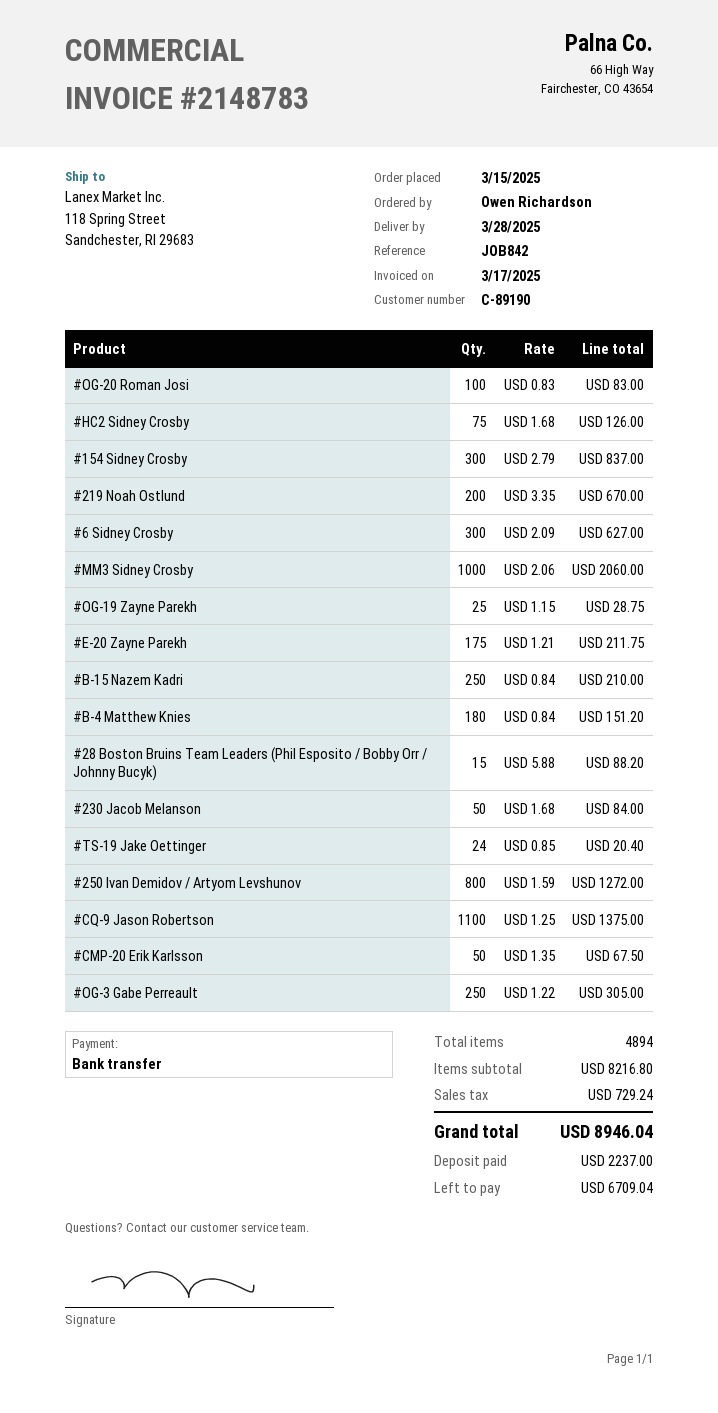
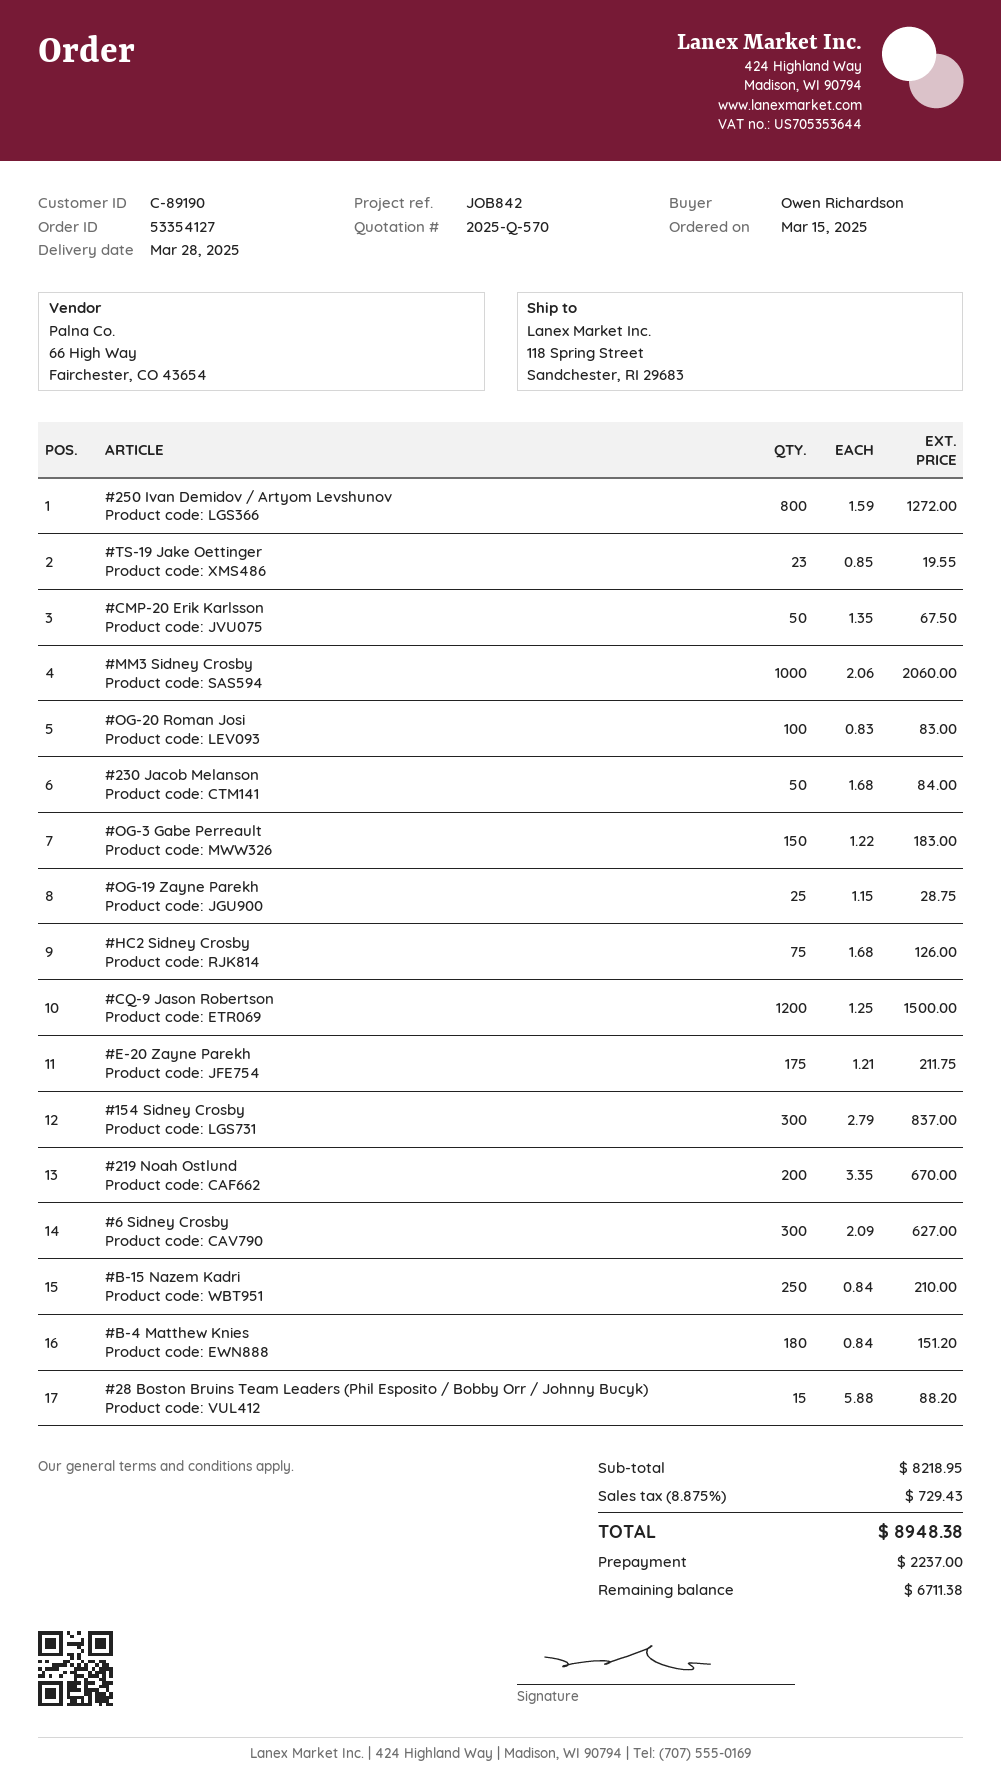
#TS-19 Jake Oettinger: 24 x 0.85 = 20.40 -> 23 x 0.85 = 19.55
#CQ-9 Jason Robertson: 1100 x 1.25 = 1375.00 -> 1200 x 1.25 = 1500.00
#OG-3 Gabe Perreault: 250 x 1.22 = 305.00 -> 150 x 1.22 = 183.00
subtotal: 8216.80 -> 8218.95
tax: 729.24 -> 729.43
total: 8946.04 -> 8948.38
balance: 6709.04 -> 6711.38

